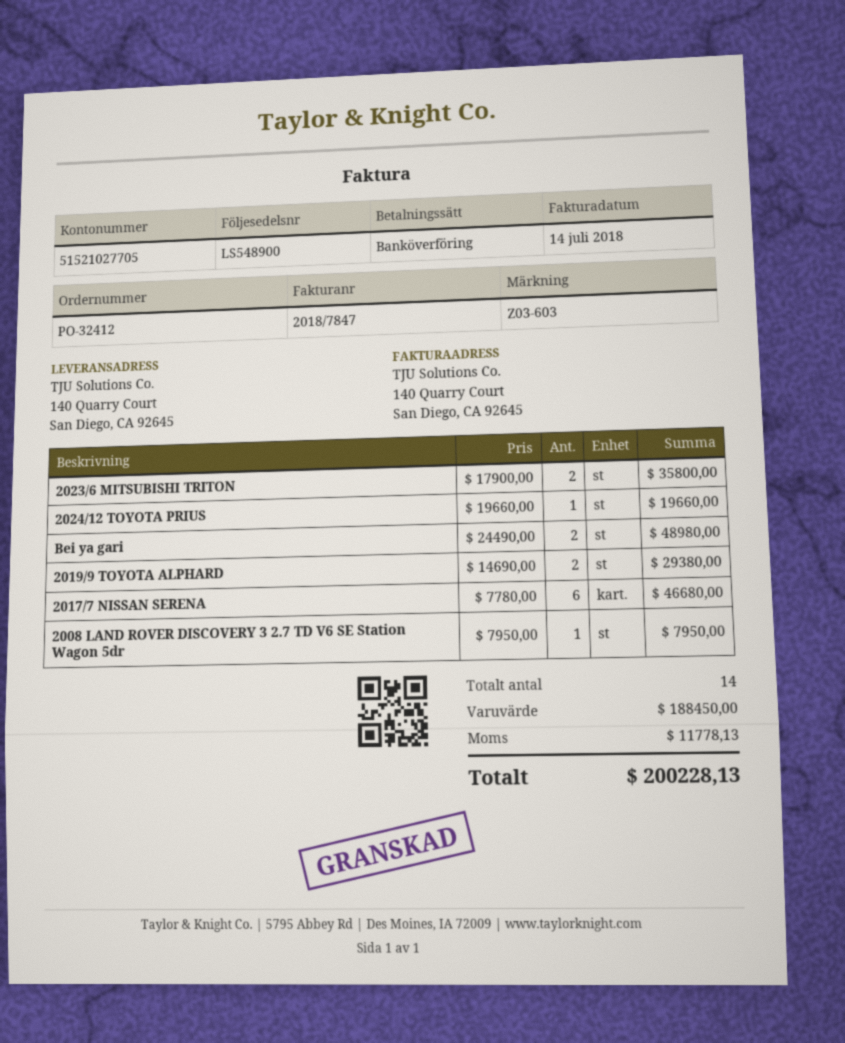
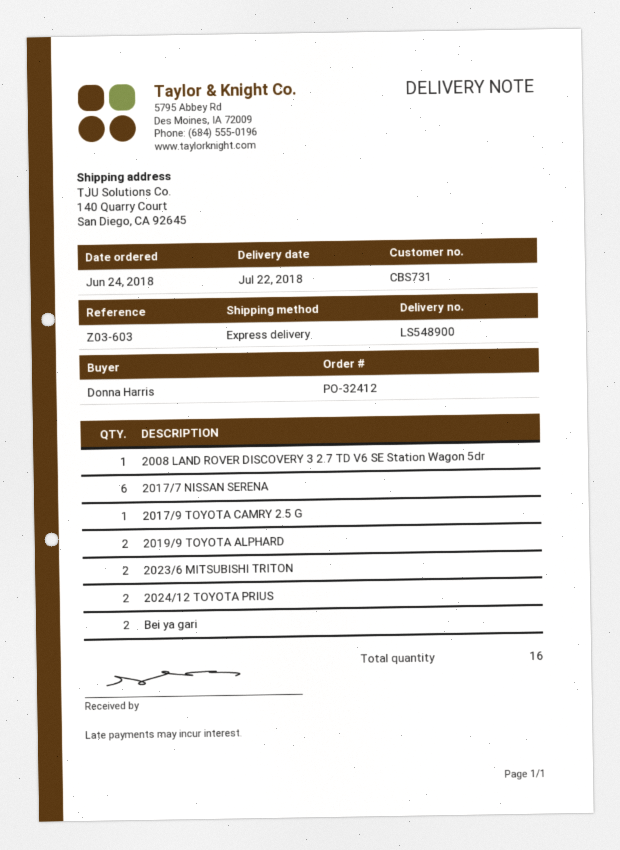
2024/12 TOYOTA PRIUS: 1 -> 2
2017/9 TOYOTA CAMRY 2.5 G: none -> 1
total quantity: 14 -> 16

